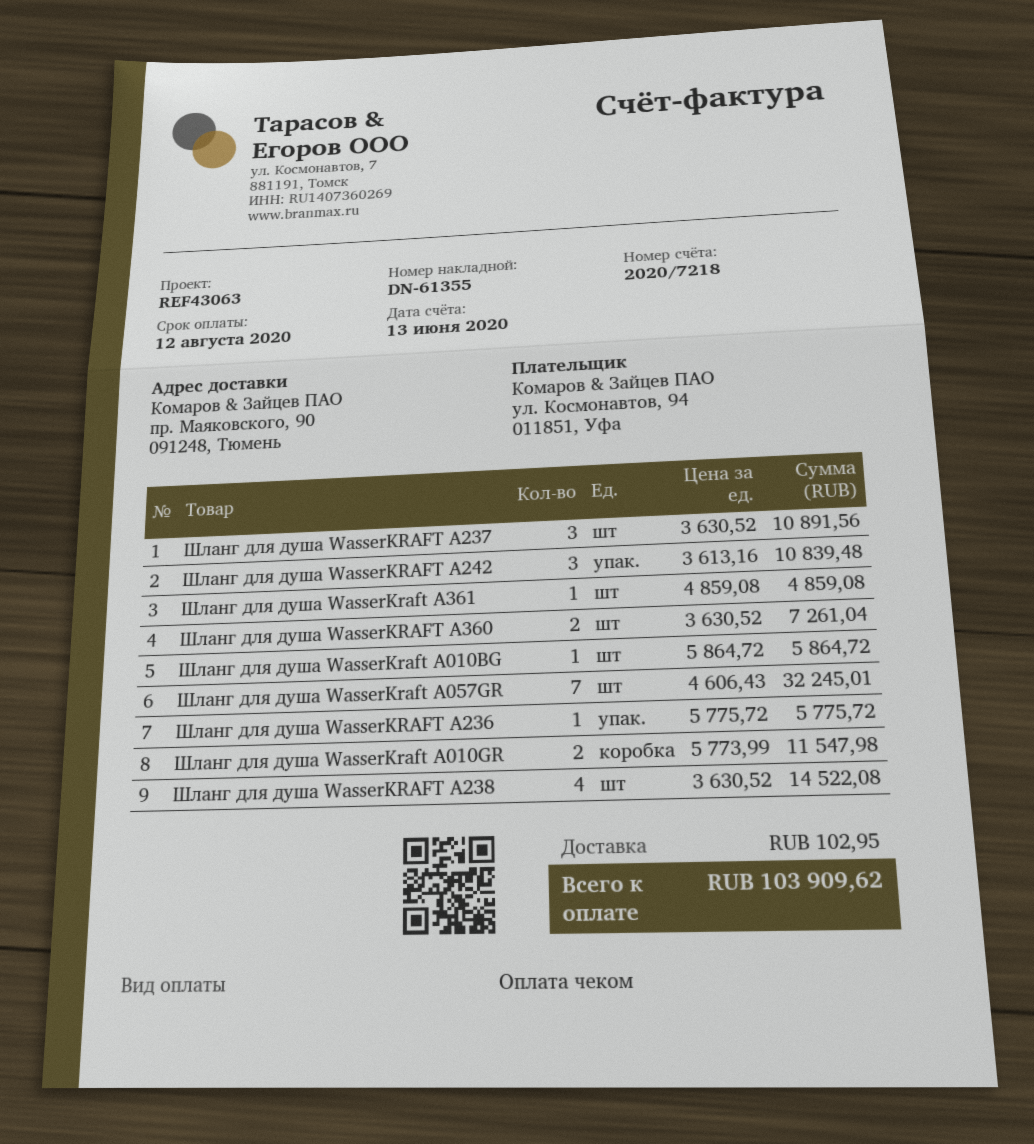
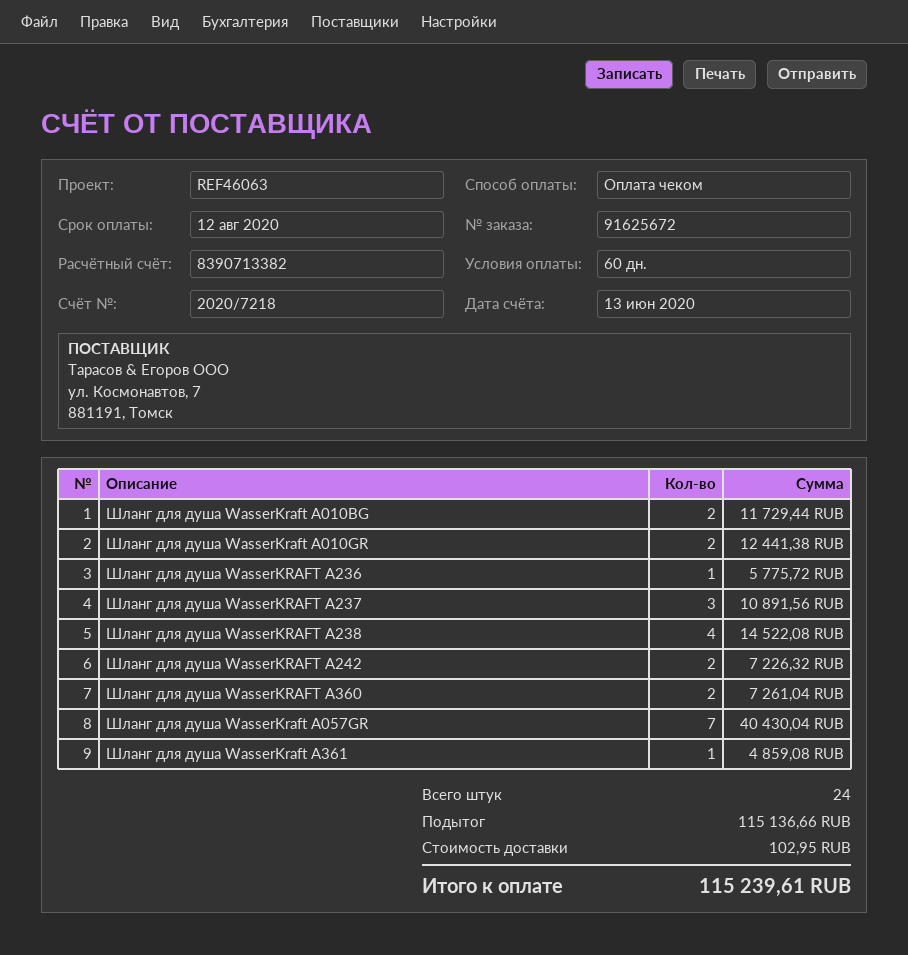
reference: REF43063 -> REF46063
Шланг для душа WasserKRAFT A242: 3 for 10839.48 -> 2 for 7226.32
Шлaнг для душa WasserKraft A010BG: 1 for 5864.72 -> 2 for 11729.44
Шланг для душа WasserKraft A057GR: 7 for 32245.01 -> 7 for 40430.04
Шлaнг для душa WasserKraft A010GR: 2 for 11547.98 -> 2 for 12441.38
total: 103909.62 -> 115239.61

